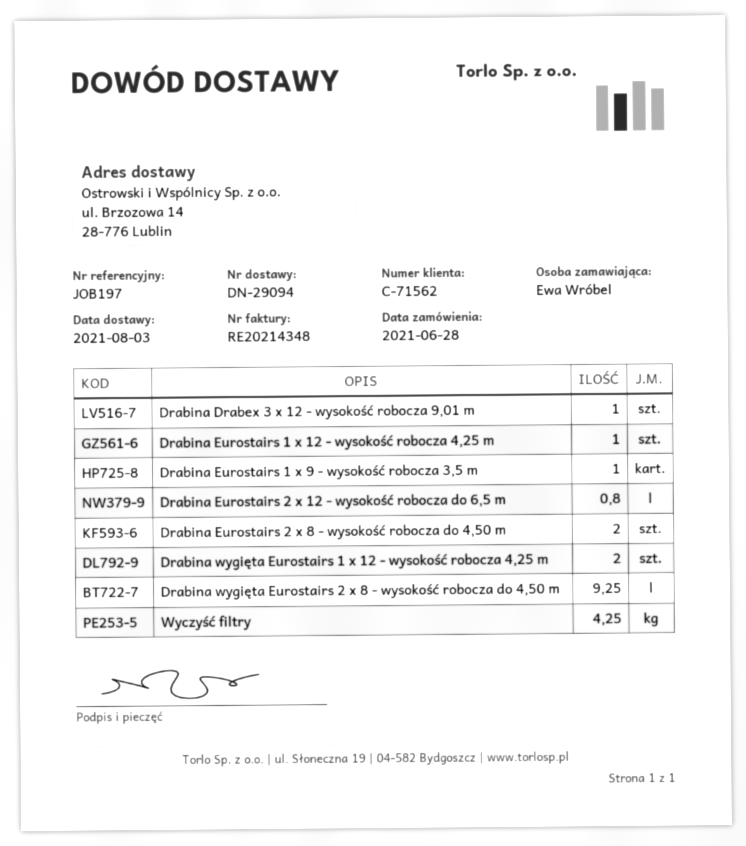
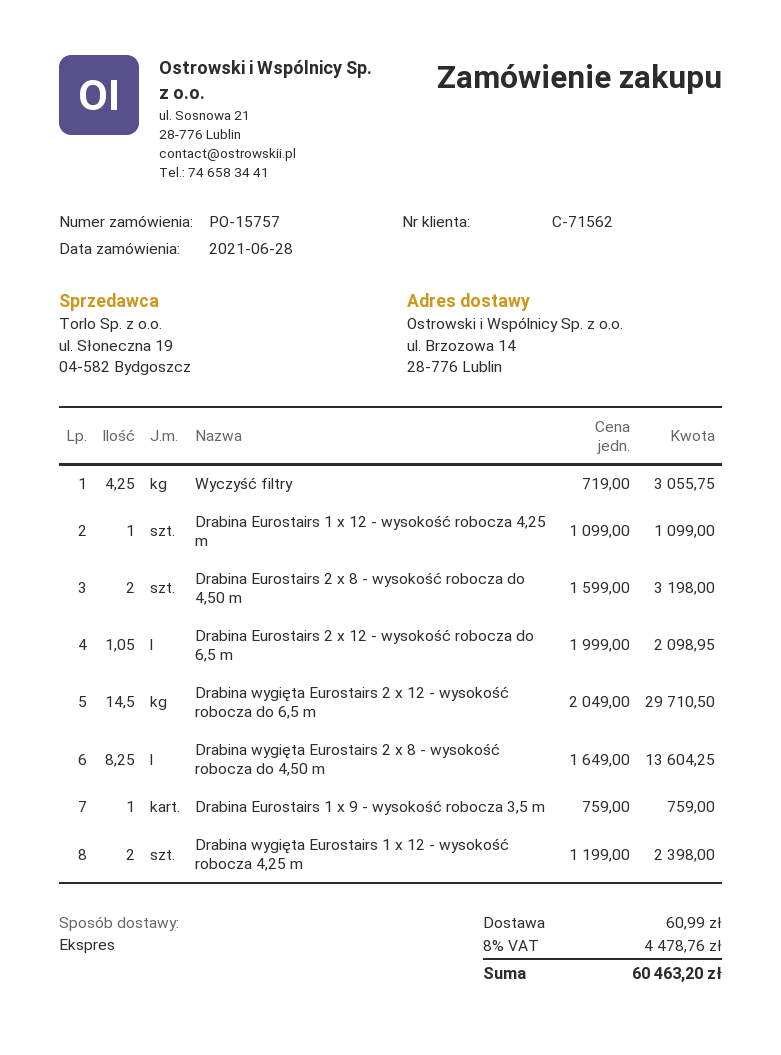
Drabina Drabex 3 x 12 - wysokość robocza 9,01 m: 1 -> none
Drabina Eurostairs 2 x 12 - wysokość robocza do 6,5 m: 0.8 -> 1.05
Drabina wygięta Eurostairs 2 x 8 - wysokość robocza do 4,50 m: 9.25 -> 8.25
Drabina wygięta Eurostairs 2 x 12 - wysokość robocza do 6,5 m: none -> 14.5

